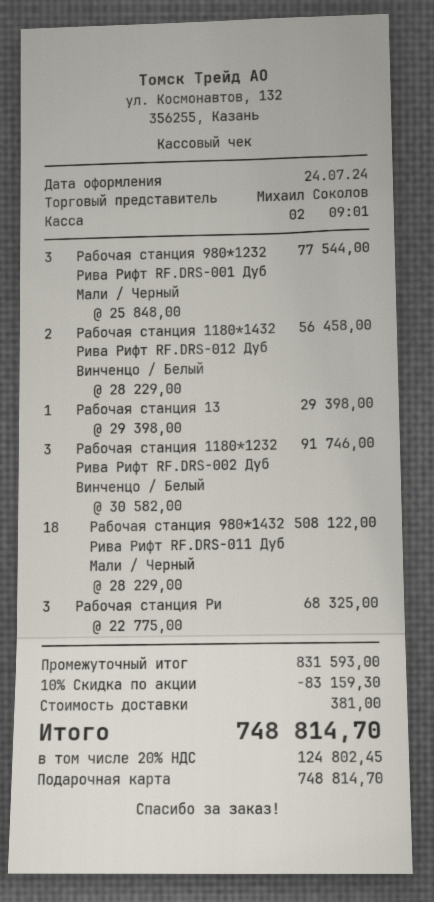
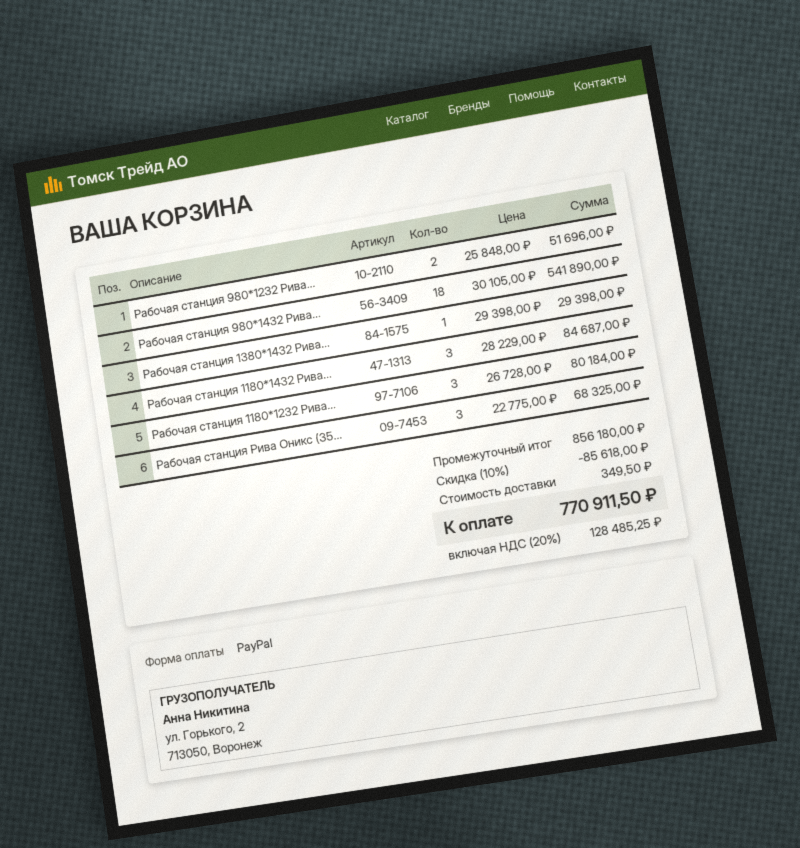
payment method: gift card -> PayPal
Рабочая станция 980*1232 Рива Рифт RF.DRS-001 Дуб Мали / Черный: 3 x 25848.00 = 77544.00 -> 2 x 25848.00 = 51696.00
Рабочая станция 1180*1432 Рива Рифт RF.DRS-012 Дуб Винченцо / Белый: 2 x 28229.00 = 56458.00 -> 3 x 28229.00 = 84687.00
Рабочая станция 1180*1232 Рива Рифт RF.DRS-002 Дуб Винченцо / Белый: 3 x 30582.00 = 91746.00 -> 3 x 26728.00 = 80184.00
Рабочая станция 980*1432 Рива Рифт RF.DRS-011 Дуб Мали / Черный: 18 x 28229.00 = 508122.00 -> 18 x 30105.00 = 541890.00
subtotal: 831593.00 -> 856180.00
discount: 10% = 83159.30 -> 10% = 85618.00
shipping: 381.00 -> 349.50
tax: 20% = 124802.45 -> 20% = 128485.25
total: 748814.70 -> 770911.50

